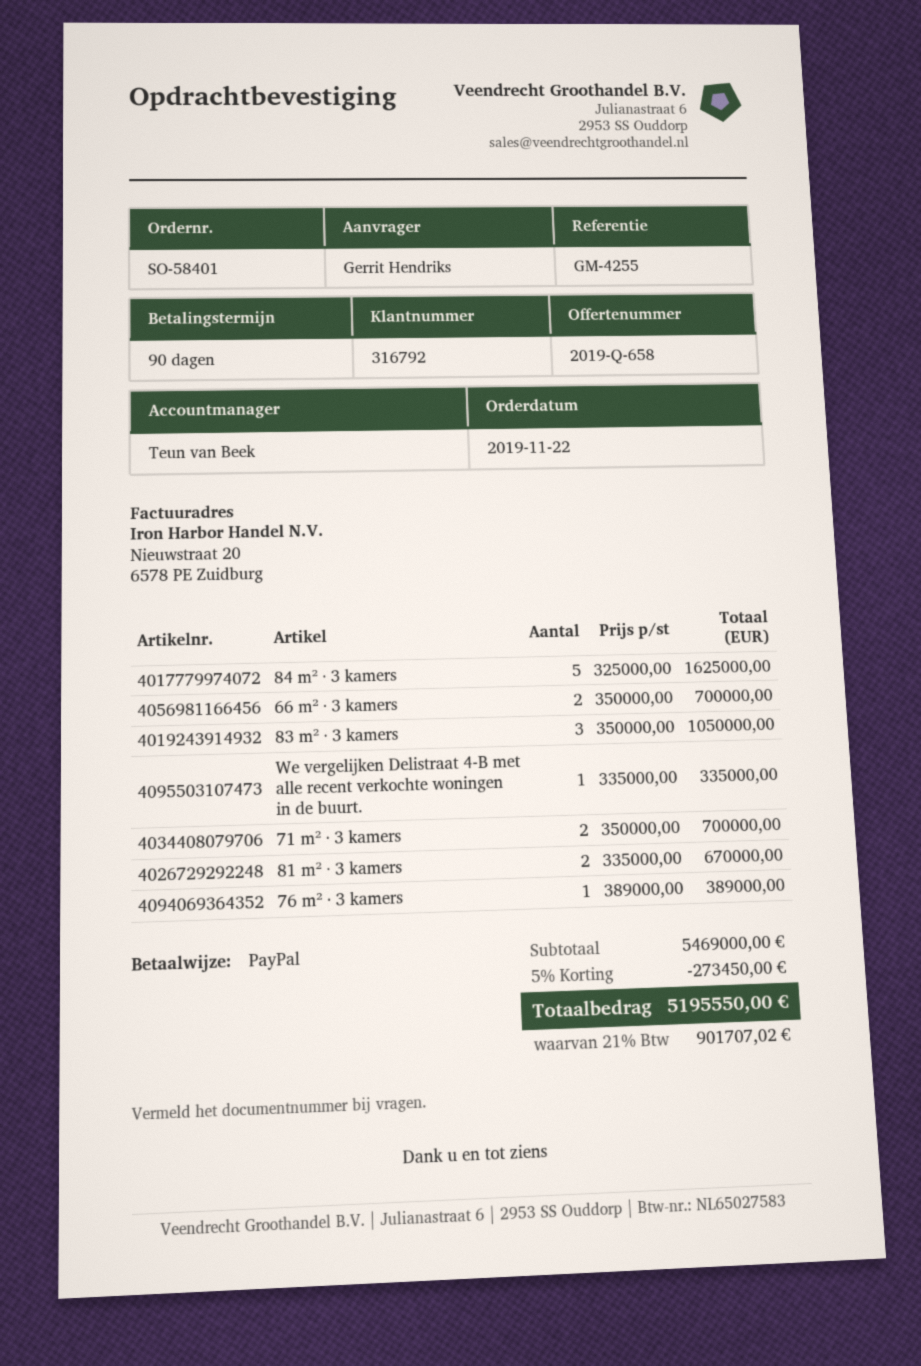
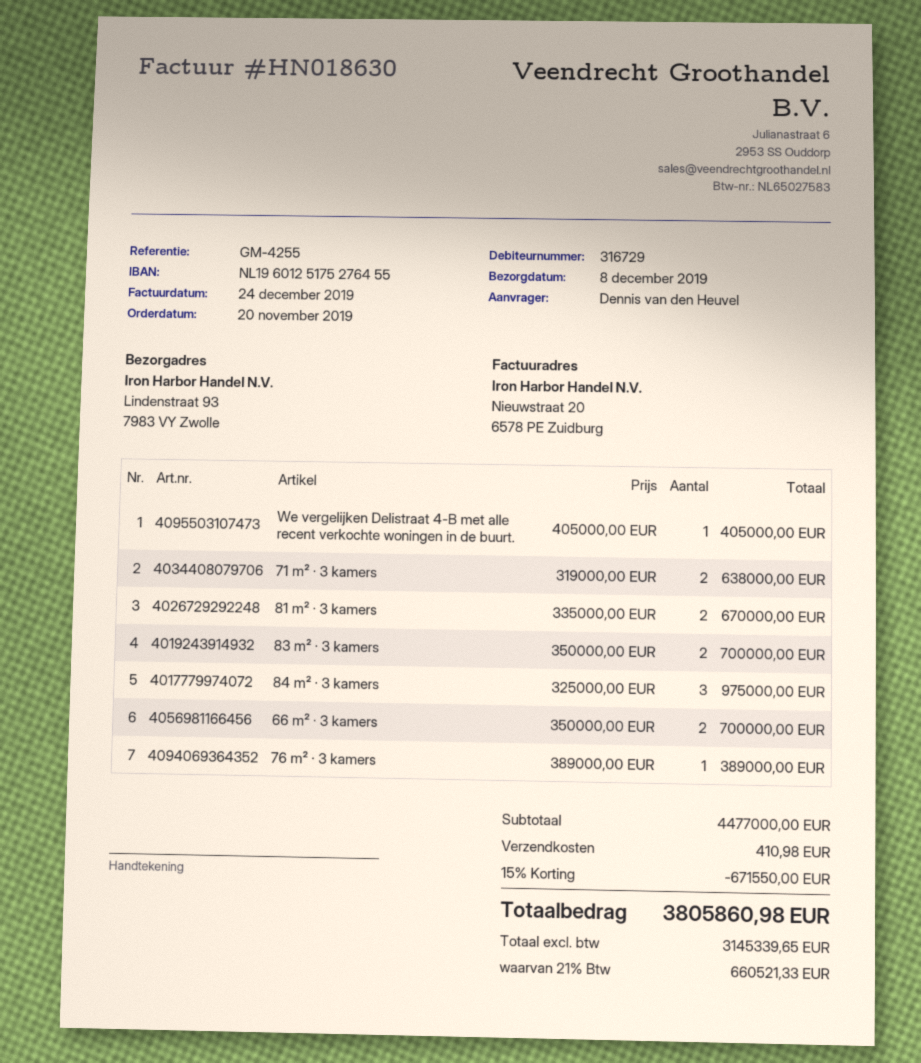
order date: 2019-11-22 -> 2019-11-20
customer number: 316792 -> 316729
ordered by: Gerrit Hendriks -> Dennis van den Heuvel
84 m² · 3 kamers: 5 x 325000.00 = 1625000.00 -> 3 x 325000.00 = 975000.00
83 m² · 3 kamers: 3 x 350000.00 = 1050000.00 -> 2 x 350000.00 = 700000.00
We vergelijken Delistraat 4-B met alle recent verkochte woningen in de buurt.: 1 x 335000.00 = 335000.00 -> 1 x 405000.00 = 405000.00
71 m² · 3 kamers: 2 x 350000.00 = 700000.00 -> 2 x 319000.00 = 638000.00
subtotal: 5469000.00 -> 4477000.00
discount: 5% = 273450.00 -> 15% = 671550.00
shipping: none -> 410.98
tax: 21% = 901707.02 -> 21% = 660521.33
total: 5195550.00 -> 3805860.98

